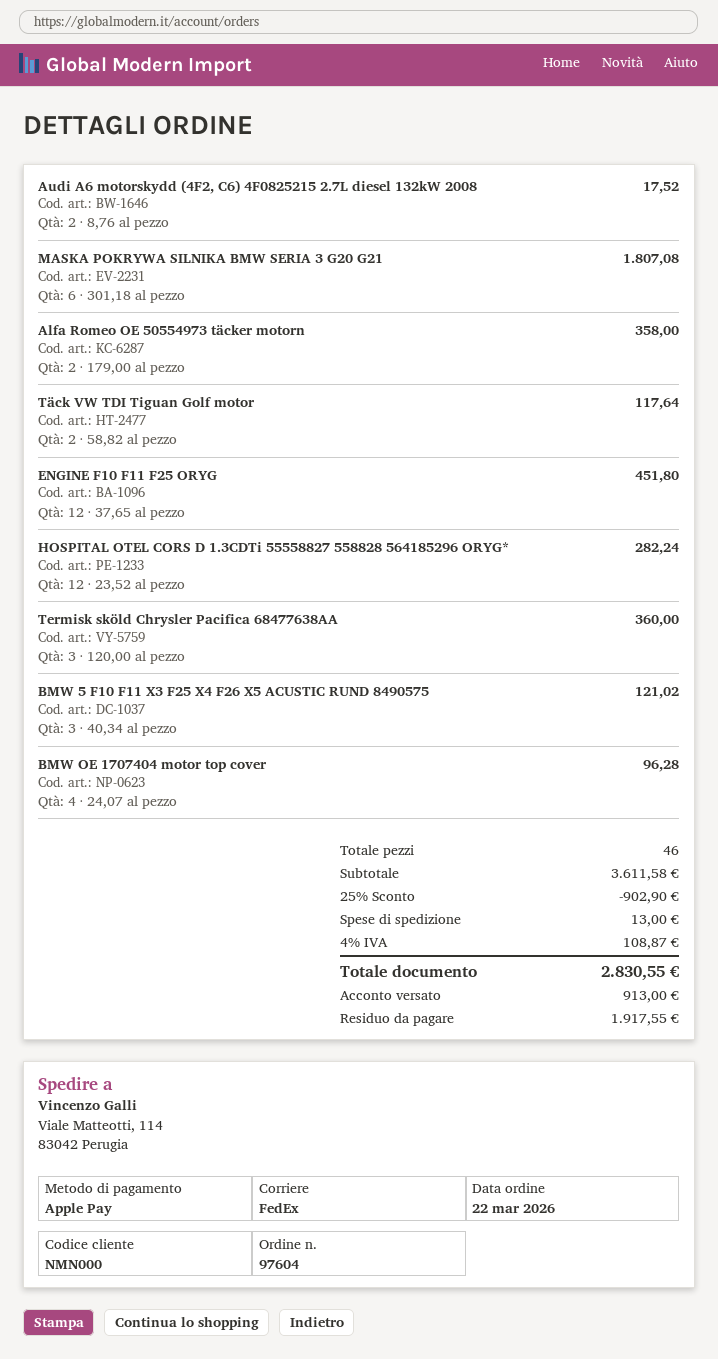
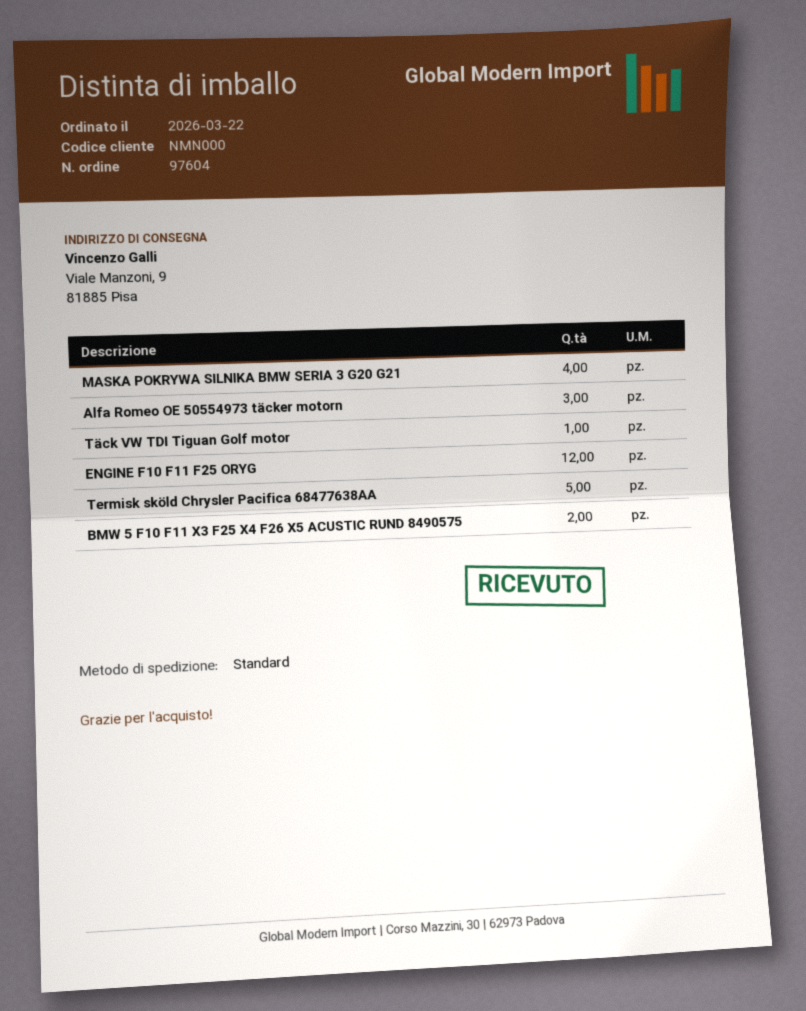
shipping method: FedEx -> standard
ship to: Viale Matteotti, 114, 83042 Perugia -> Viale Manzoni, 9, 81885 Pisa
Audi A6 motorskydd (4F2, C6) 4F0825215 2.7L diesel 132kW 2008: 2 -> none
MASKA POKRYWA SILNIKA BMW SERIA 3 G20 G21: 6 -> 4
Alfa Romeo OE 50554973 täcker motorn: 2 -> 3
Täck VW TDI Tiguan Golf motor: 2 -> 1
HOSPITAL OTEL CORS D 1.3CDTi 55558827 558828 564185296 ORYG*: 12 -> none
Termisk sköld Chrysler Pacifica 68477638AA: 3 -> 5
BMW 5 F10 F11 X3 F25 X4 F26 X5 ACUSTIC RUND 8490575: 3 -> 2
BMW OE 1707404 motor top cover: 4 -> none

